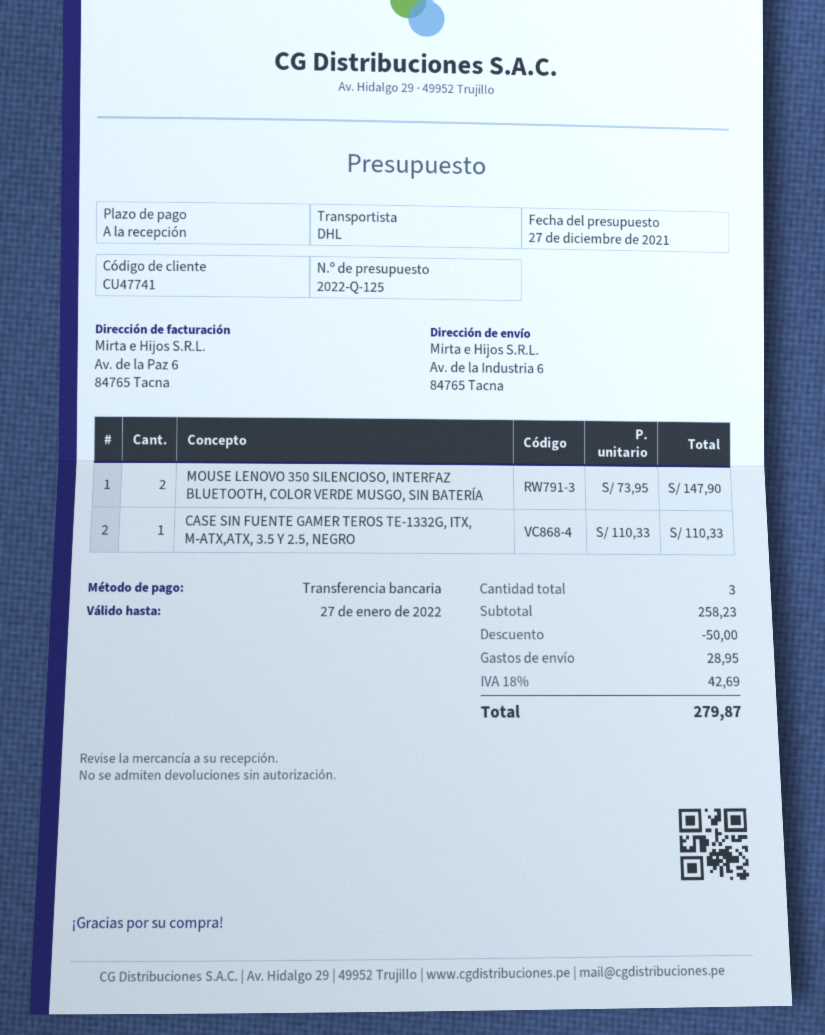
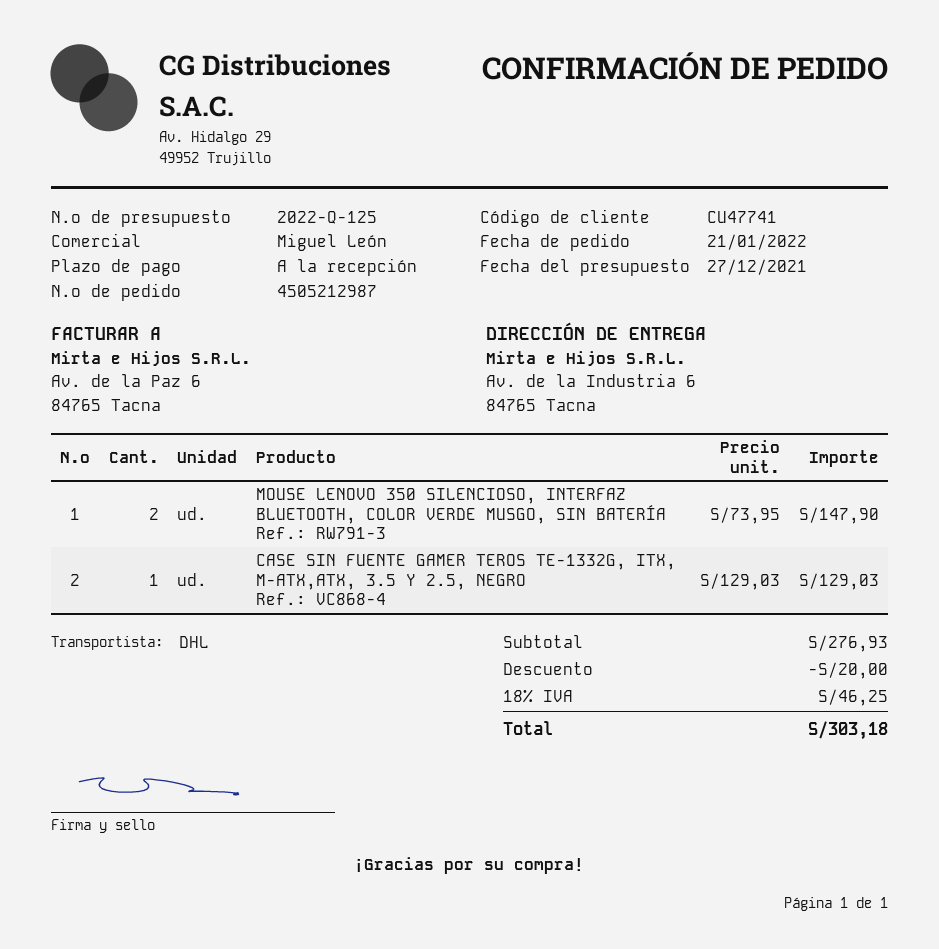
CASE SIN FUENTE GAMER TEROS TE-1332G, ITX, M-ATX,ATX, 3.5 Y 2.5, NEGRO: 1 x 110.33 = 110.33 -> 1 x 129.03 = 129.03
subtotal: 258.23 -> 276.93
discount: 50.00 -> 20.00
shipping: 28.95 -> none
tax: 18% = 42.69 -> 18% = 46.25
total: 279.87 -> 303.18

